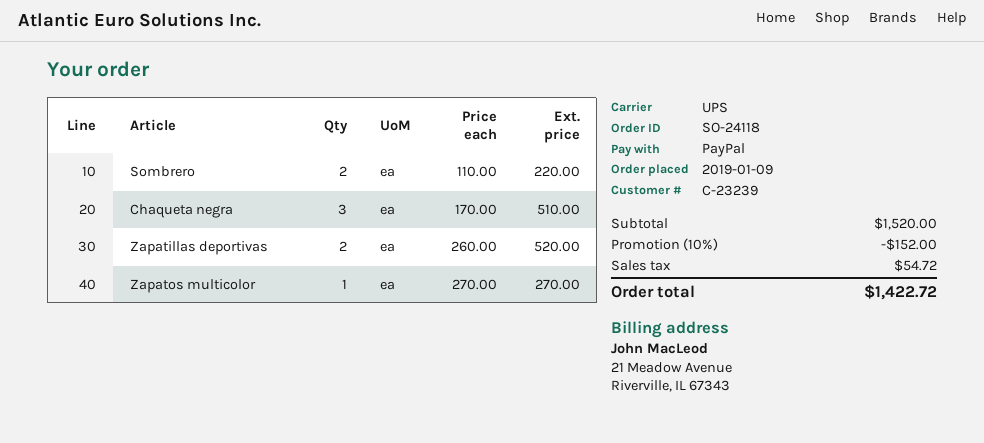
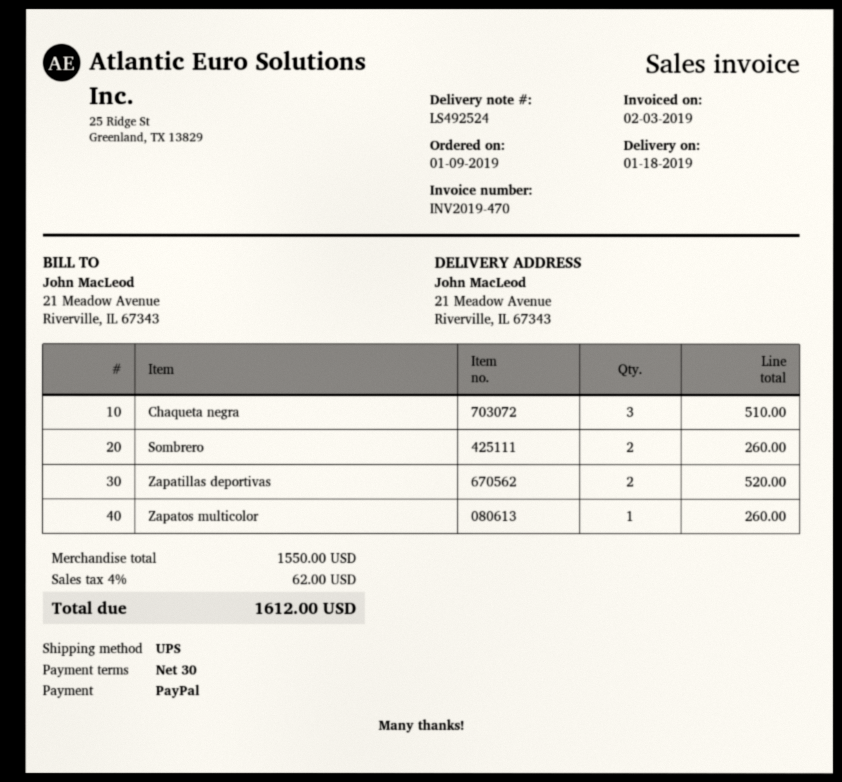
Sombrero: 2 for 220.00 -> 2 for 260.00
Zapatos multicolor: 1 for 270.00 -> 1 for 260.00
subtotal: 1520.00 -> 1550.00
discount: 10% = 152.00 -> none
tax: 54.72 -> 62.00
total: 1422.72 -> 1612.00

